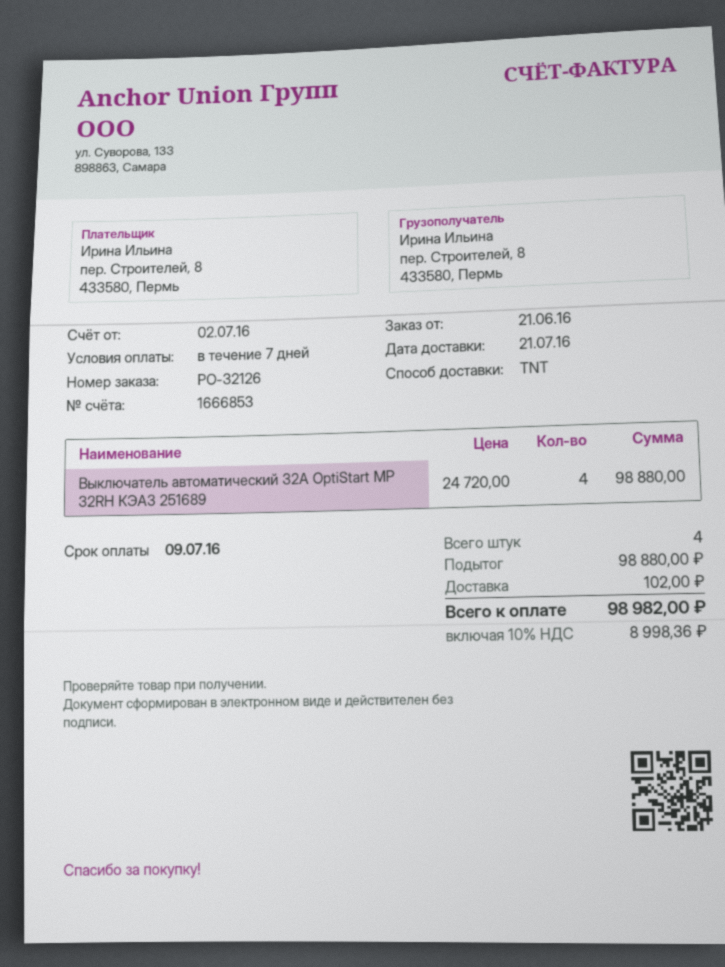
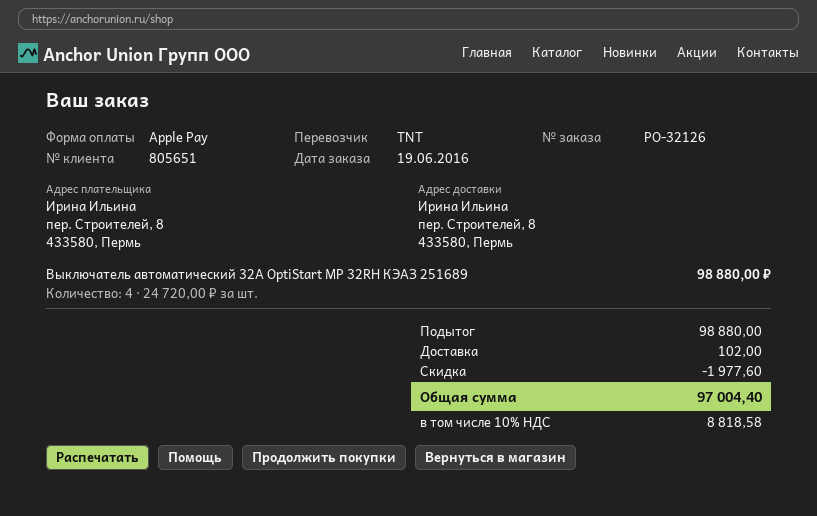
order date: 2016-06-21 -> 2016-06-19
discount: none -> 1977.60
tax: 10% = 8998.36 -> 10% = 8818.58
total: 98982.00 -> 97004.40

